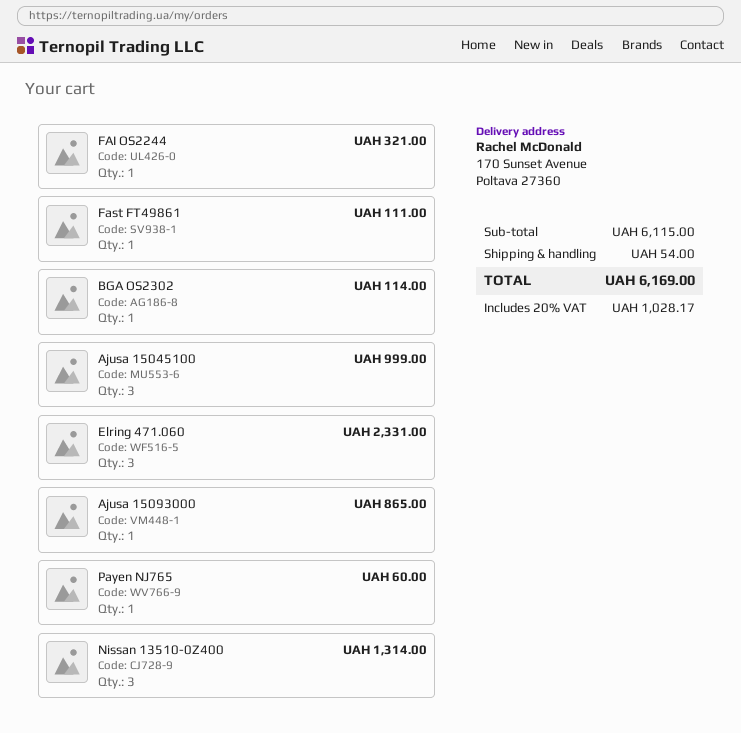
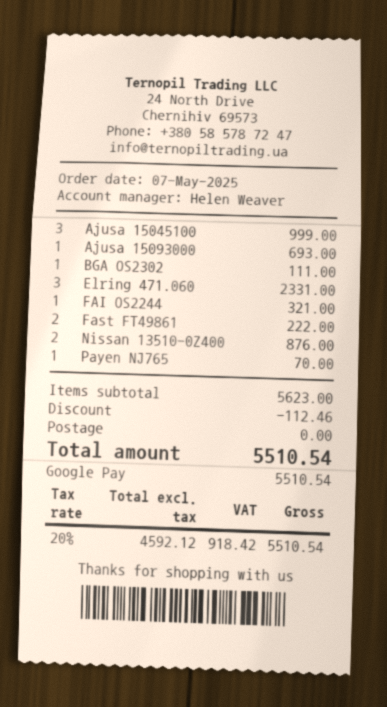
Fast FT49861: 1 for 111.00 -> 2 for 222.00
BGA OS2302: 1 for 114.00 -> 1 for 111.00
Ajusa 15093000: 1 for 865.00 -> 1 for 693.00
Payen NJ765: 1 for 60.00 -> 1 for 70.00
Nissan 13510-0Z400: 3 for 1314.00 -> 2 for 876.00
subtotal: 6115.00 -> 5623.00
discount: none -> 112.46
shipping: 54.00 -> 0.00
tax: 20% = 1028.17 -> 20% = 918.42
total: 6169.00 -> 5510.54

